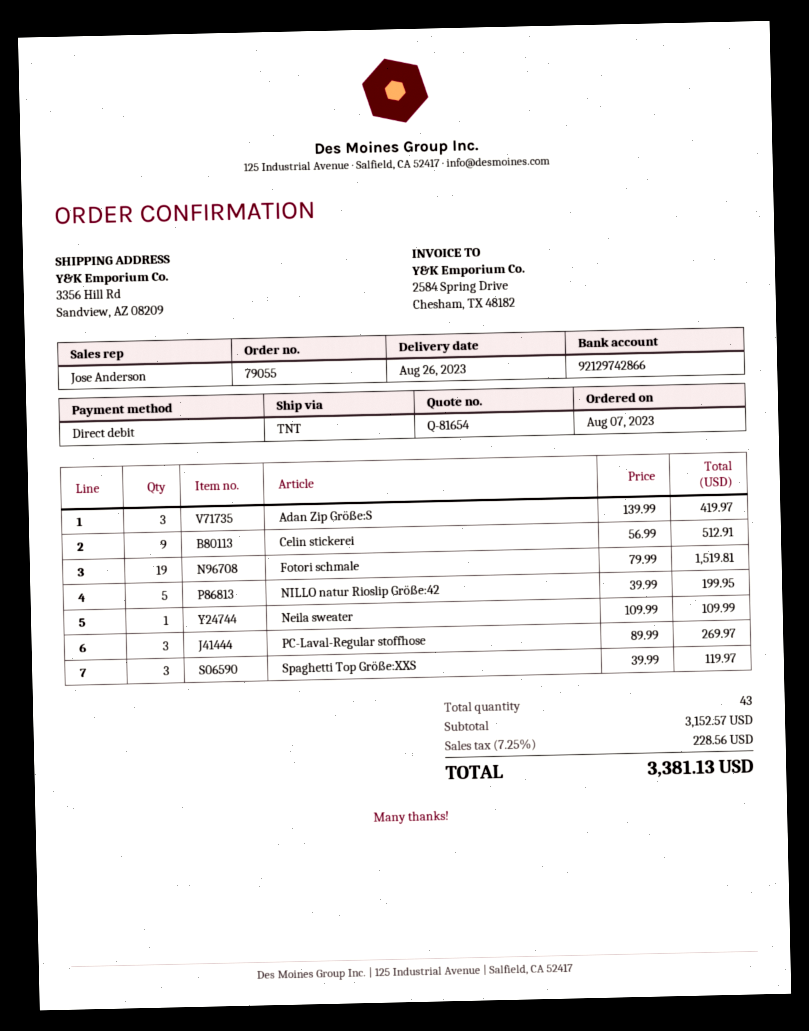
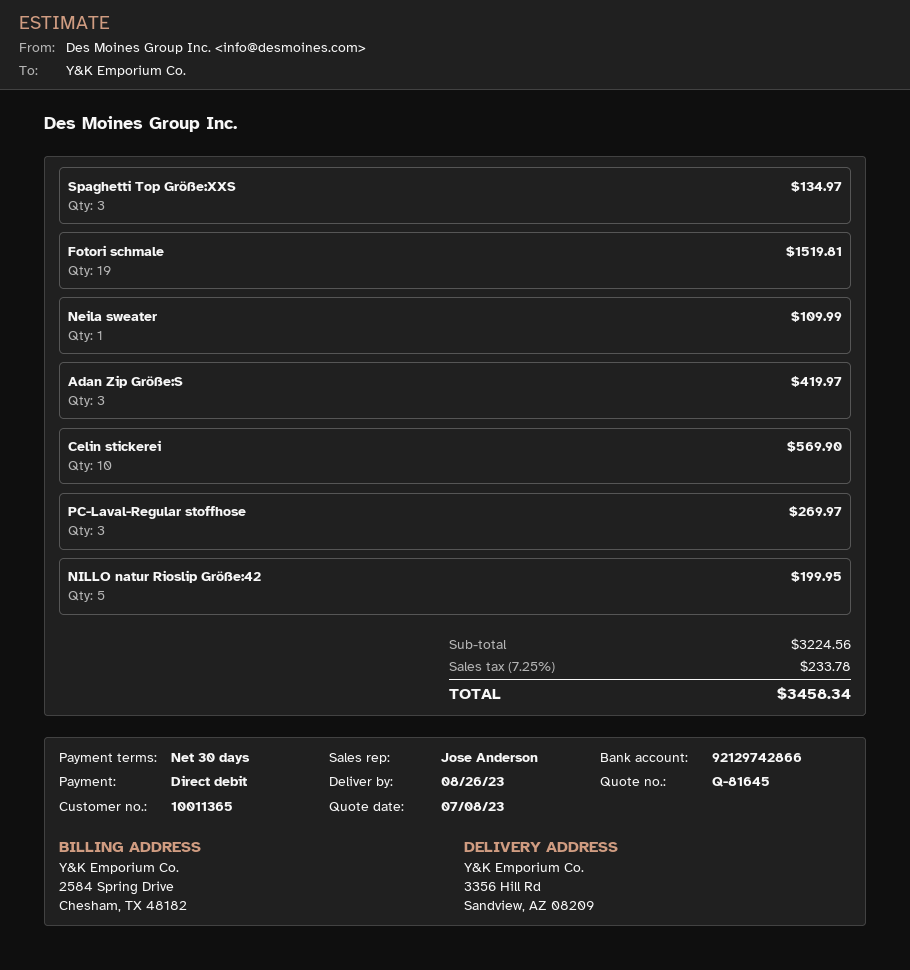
quote number: Q-81654 -> Q-81645
Celin stickerei: 9 for 512.91 -> 10 for 569.90
Spaghetti Top Größe:XXS: 3 for 119.97 -> 3 for 134.97
subtotal: 3152.57 -> 3224.56
tax: 7.25% = 228.56 -> 7.25% = 233.78
total: 3381.13 -> 3458.34

